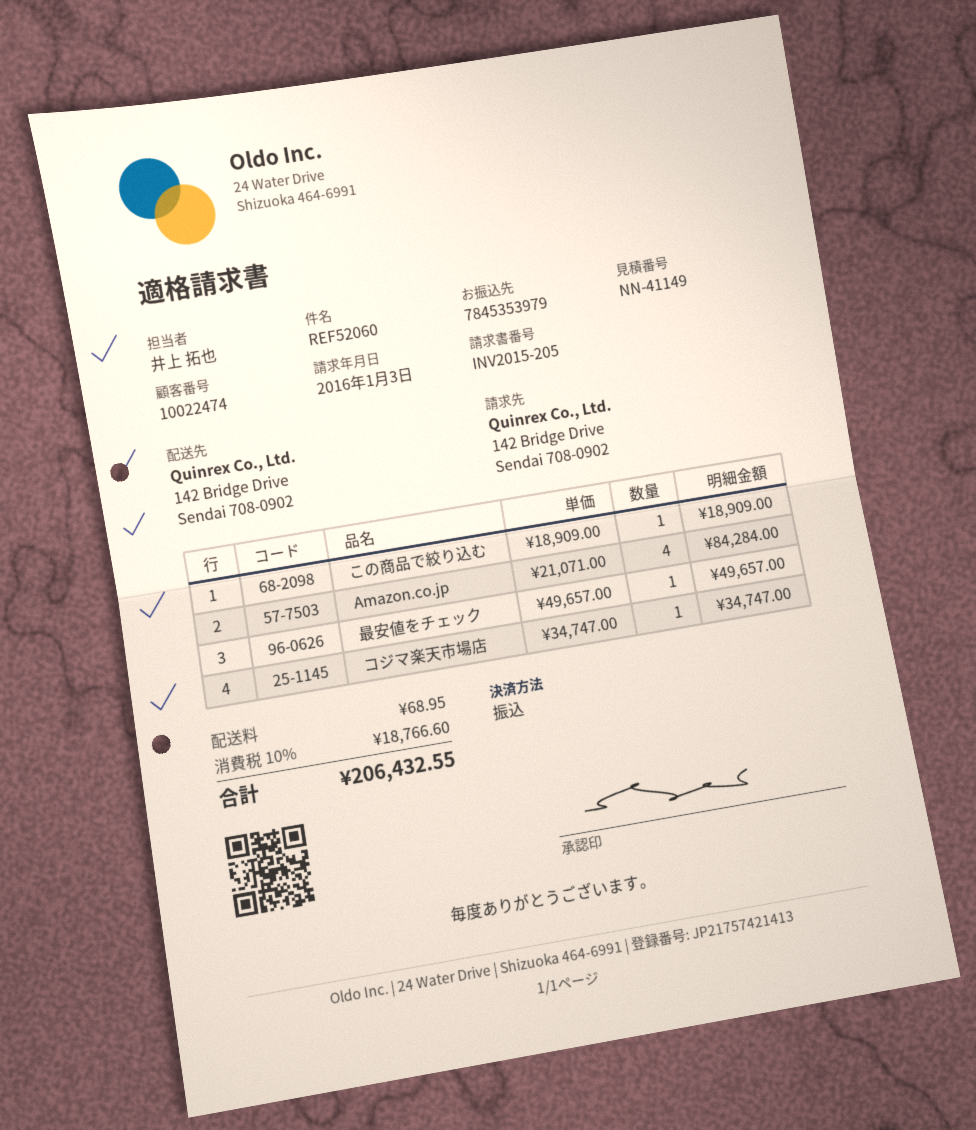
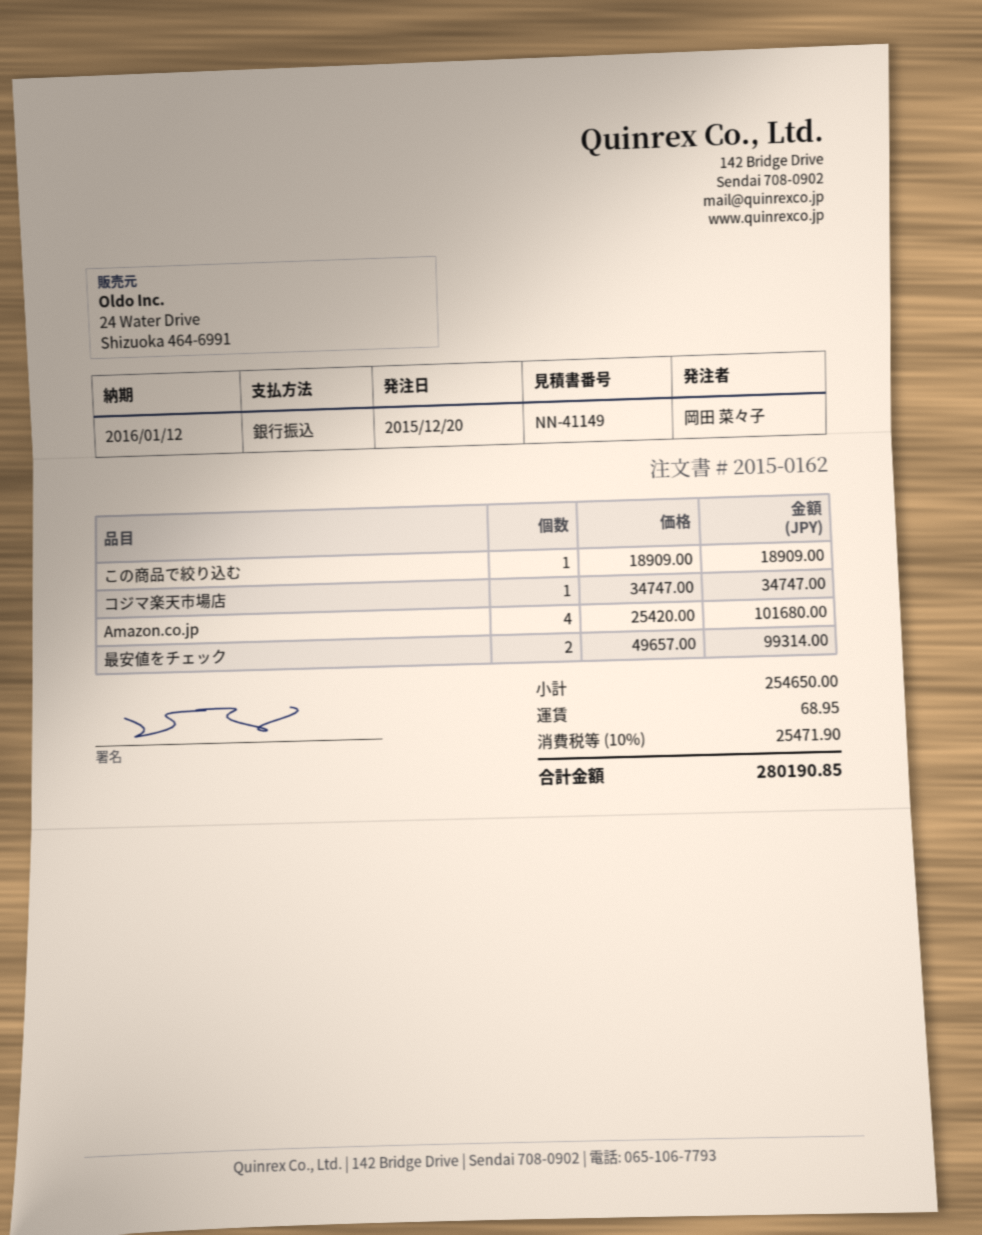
Amazon.co.jp: 4 x 21071.00 = 84284.00 -> 4 x 25420.00 = 101680.00
最安値をチェック: 1 x 49657.00 = 49657.00 -> 2 x 49657.00 = 99314.00
tax: 10% = 18766.60 -> 10% = 25471.90
total: 206432.55 -> 280190.85

